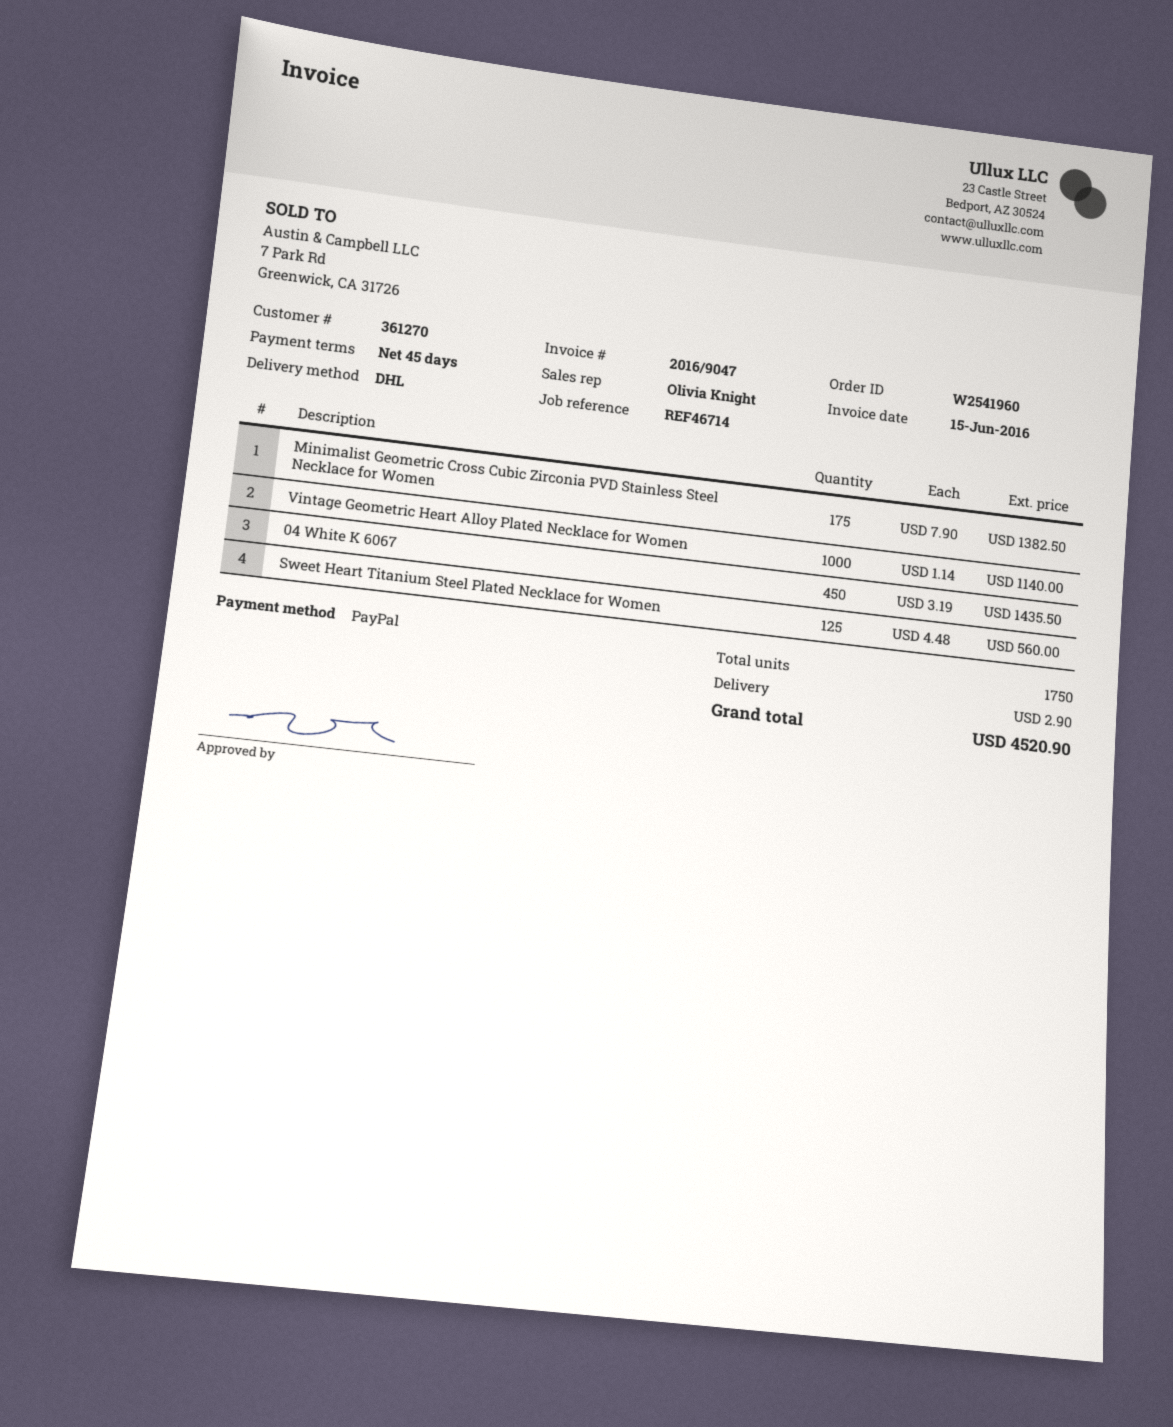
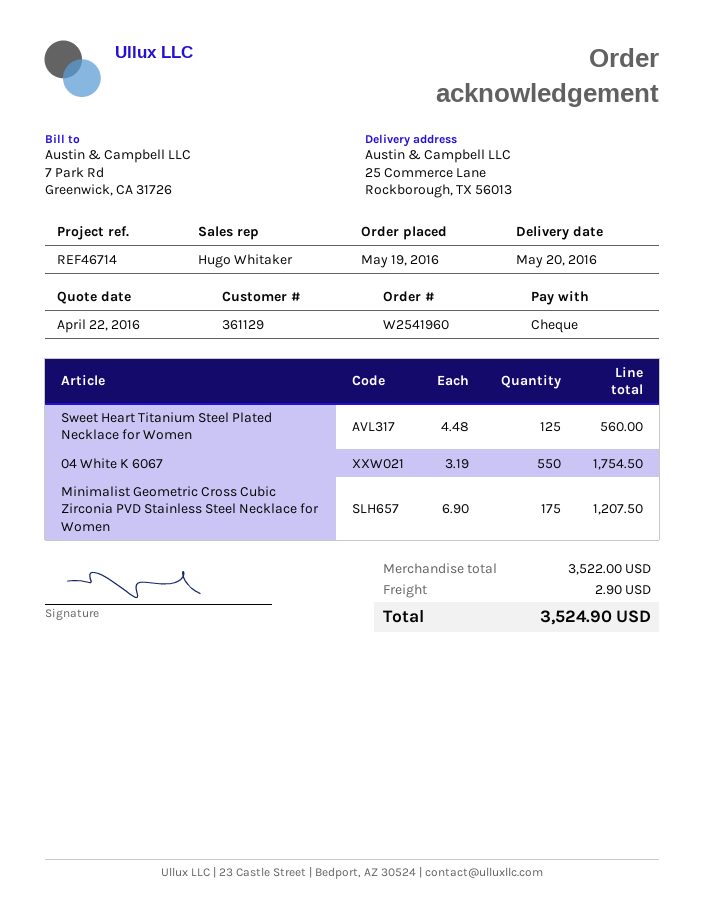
customer number: 361270 -> 361129
sales rep: Olivia Knight -> Hugo Whitaker
payment method: PayPal -> cheque
Minimalist Geometric Cross Cubic Zirconia PVD Stainless Steel Necklace for Women: 175 x 7.90 = 1382.50 -> 175 x 6.90 = 1207.50
Vintage Geometric Heart Alloy Plated Necklace for Women: 1000 x 1.14 = 1140.00 -> none
04 White K 6067: 450 x 3.19 = 1435.50 -> 550 x 3.19 = 1754.50
total: 4520.90 -> 3524.90

